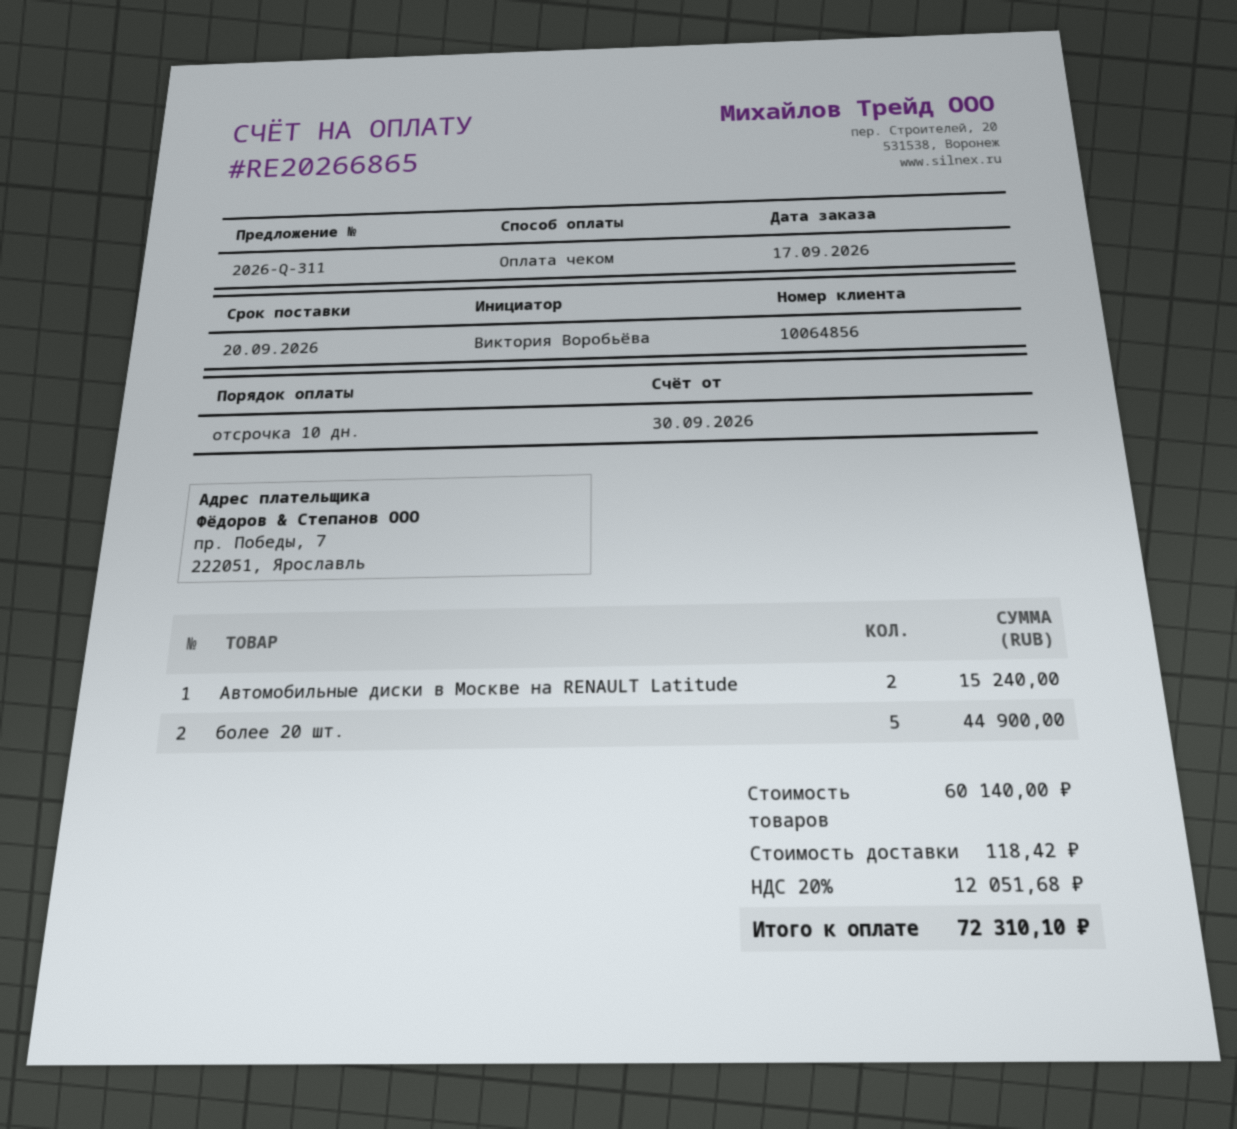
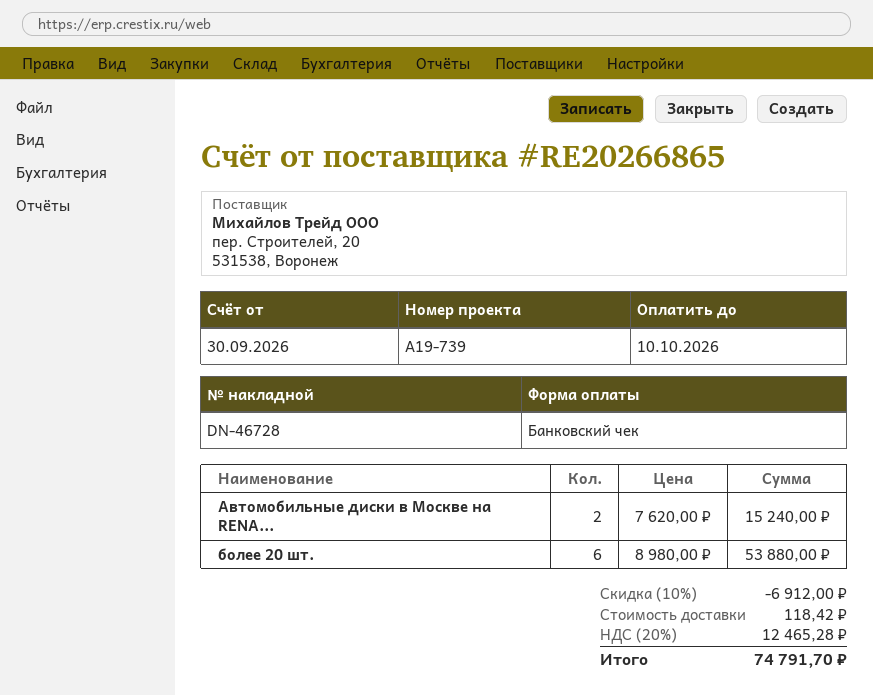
более 20 шт.: 5 for 44900.00 -> 6 for 53880.00
discount: none -> 10% = 6912.00
tax: 20% = 12051.68 -> 20% = 12465.28
total: 72310.10 -> 74791.70

